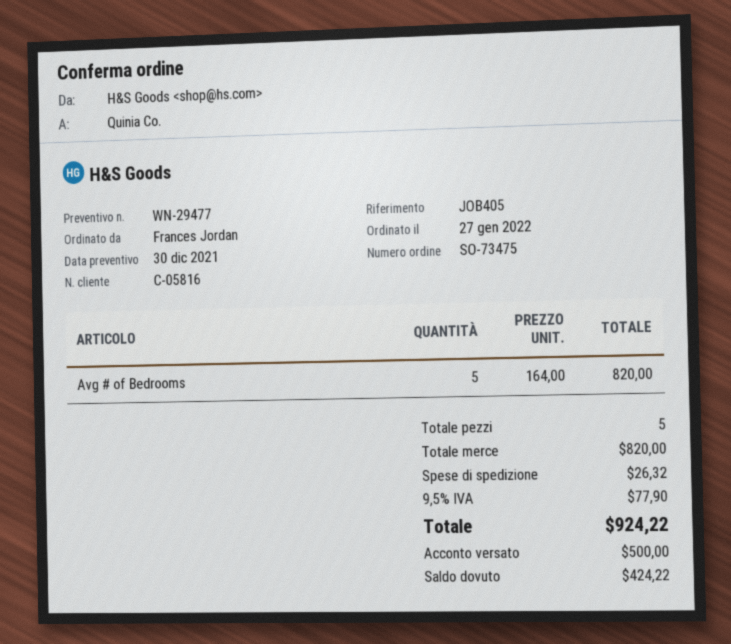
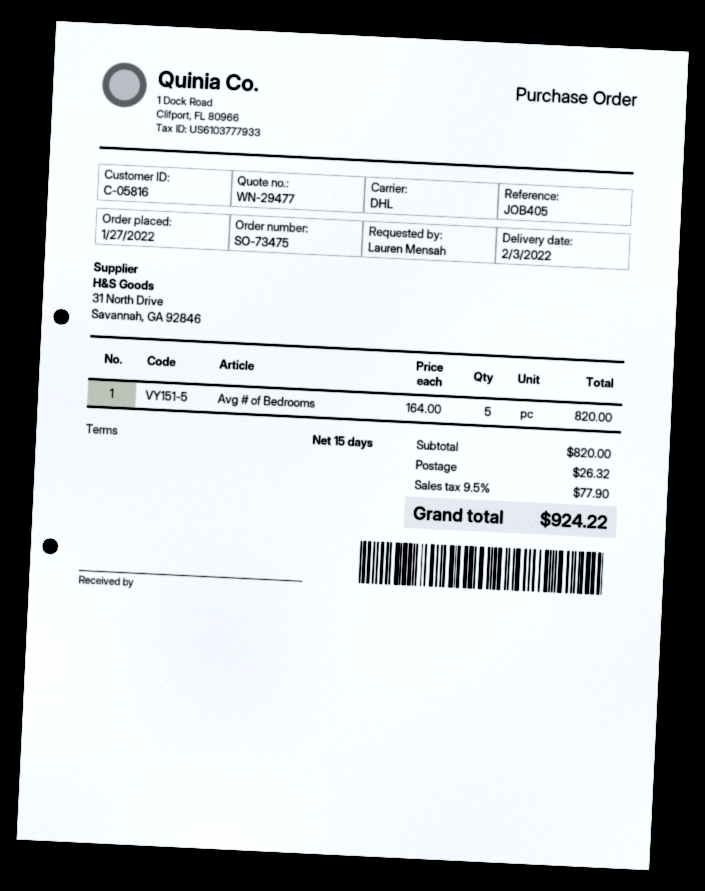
ordered by: Frances Jordan -> Lauren Mensah

